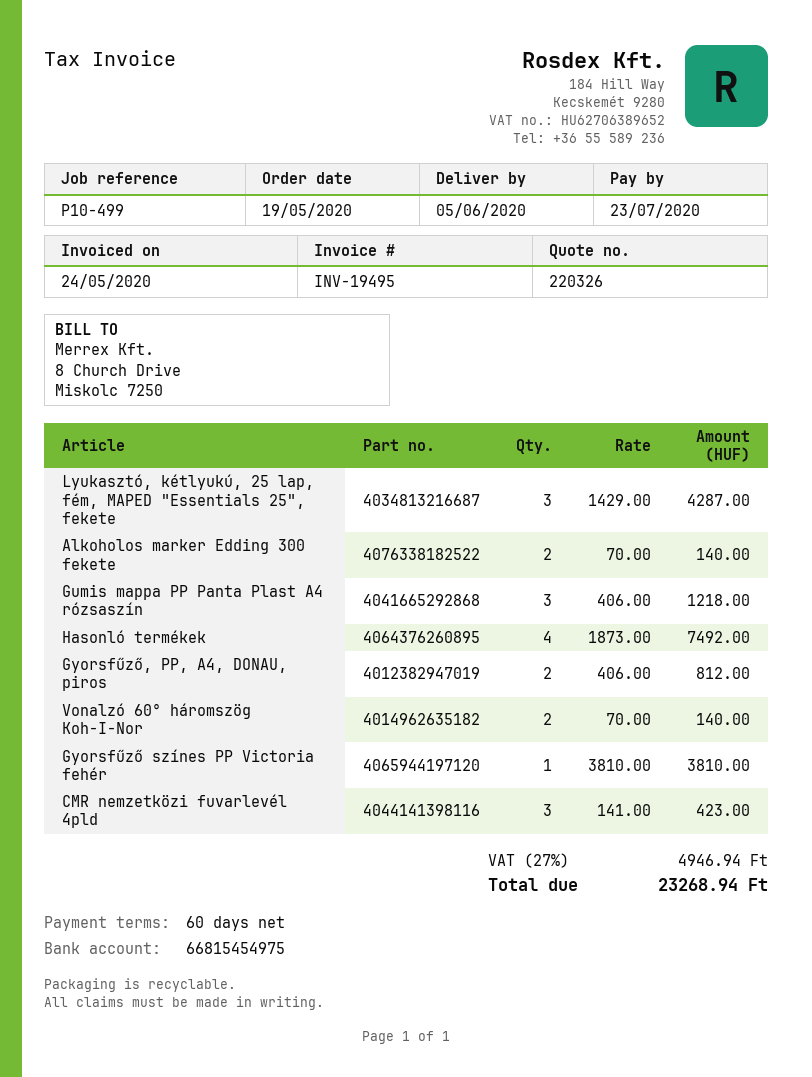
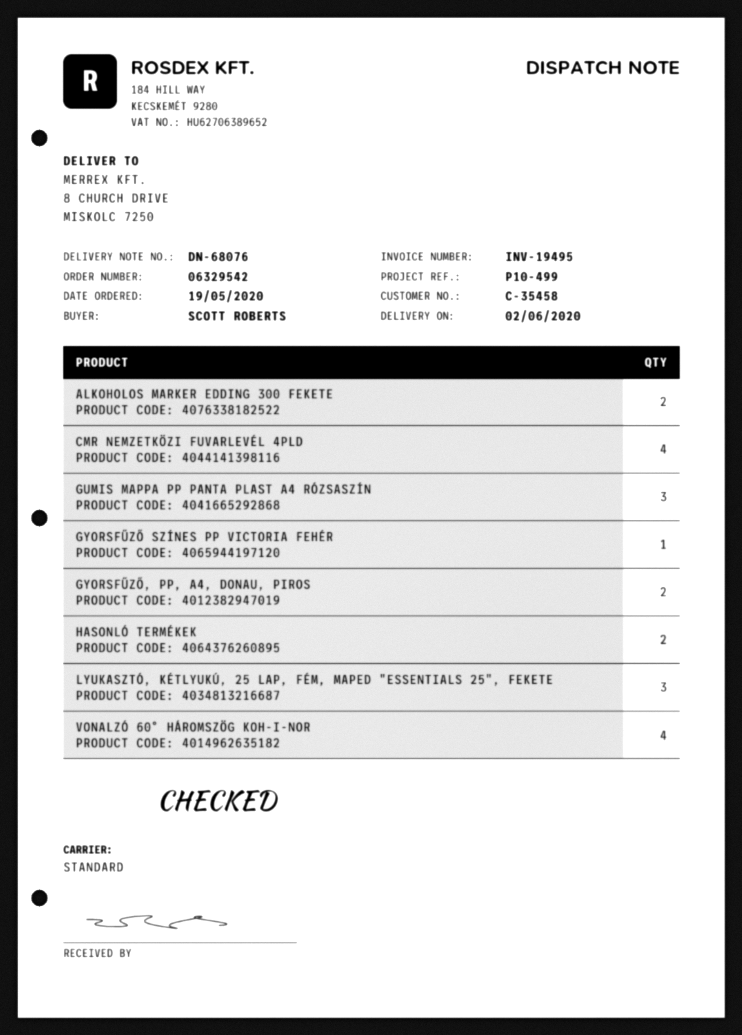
delivery date: 2020-06-05 -> 2020-06-02
Hasonló termékek: 4 -> 2
Vonalzó 60° háromszög Koh-I-Nor: 2 -> 4
CMR nemzetközi fuvarlevél 4pld: 3 -> 4

